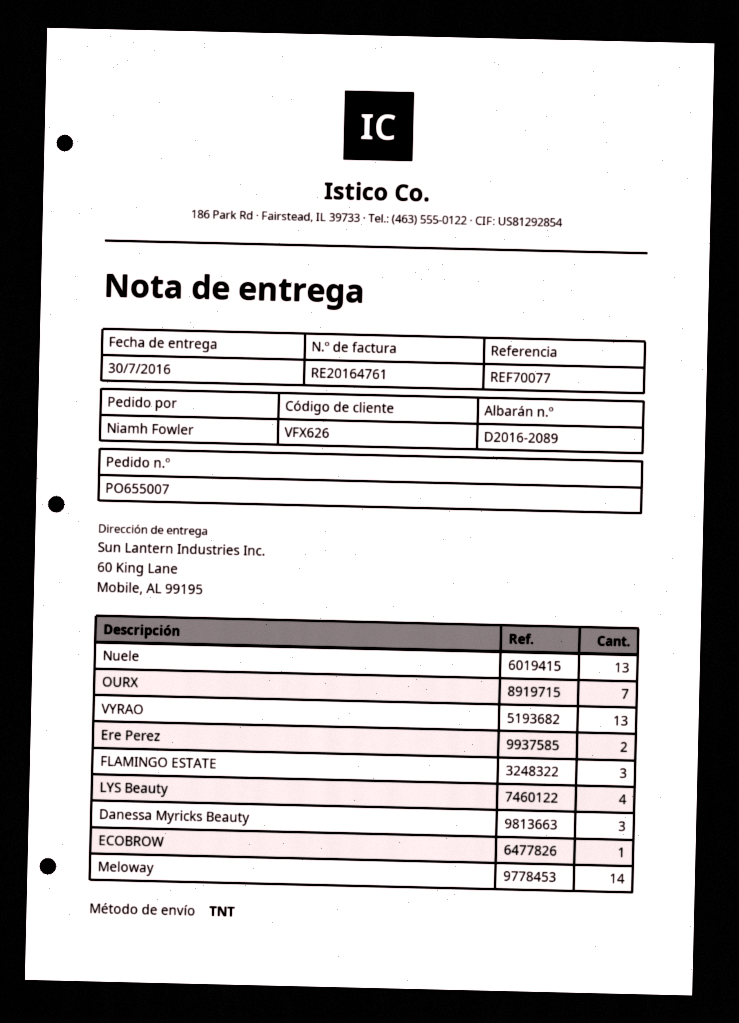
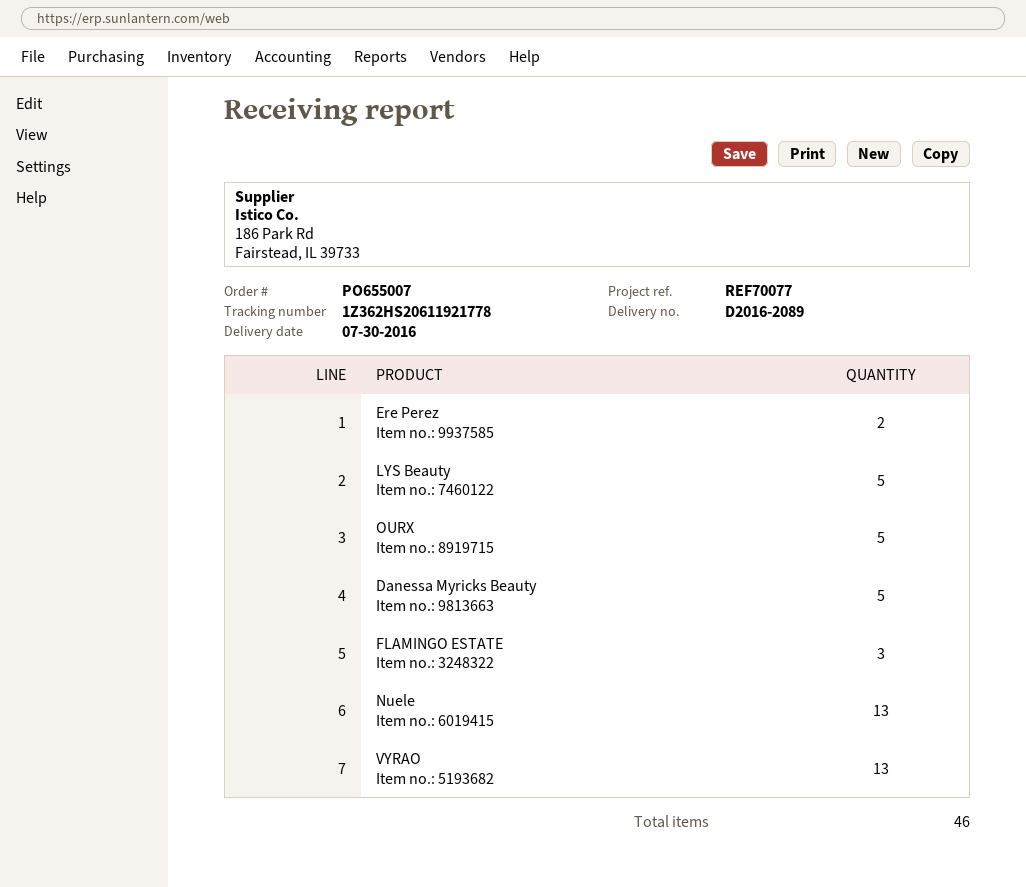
OURX: 7 -> 5
LYS Beauty: 4 -> 5
Danessa Myricks Beauty: 3 -> 5
ECOBROW: 1 -> none
Meloway: 14 -> none

